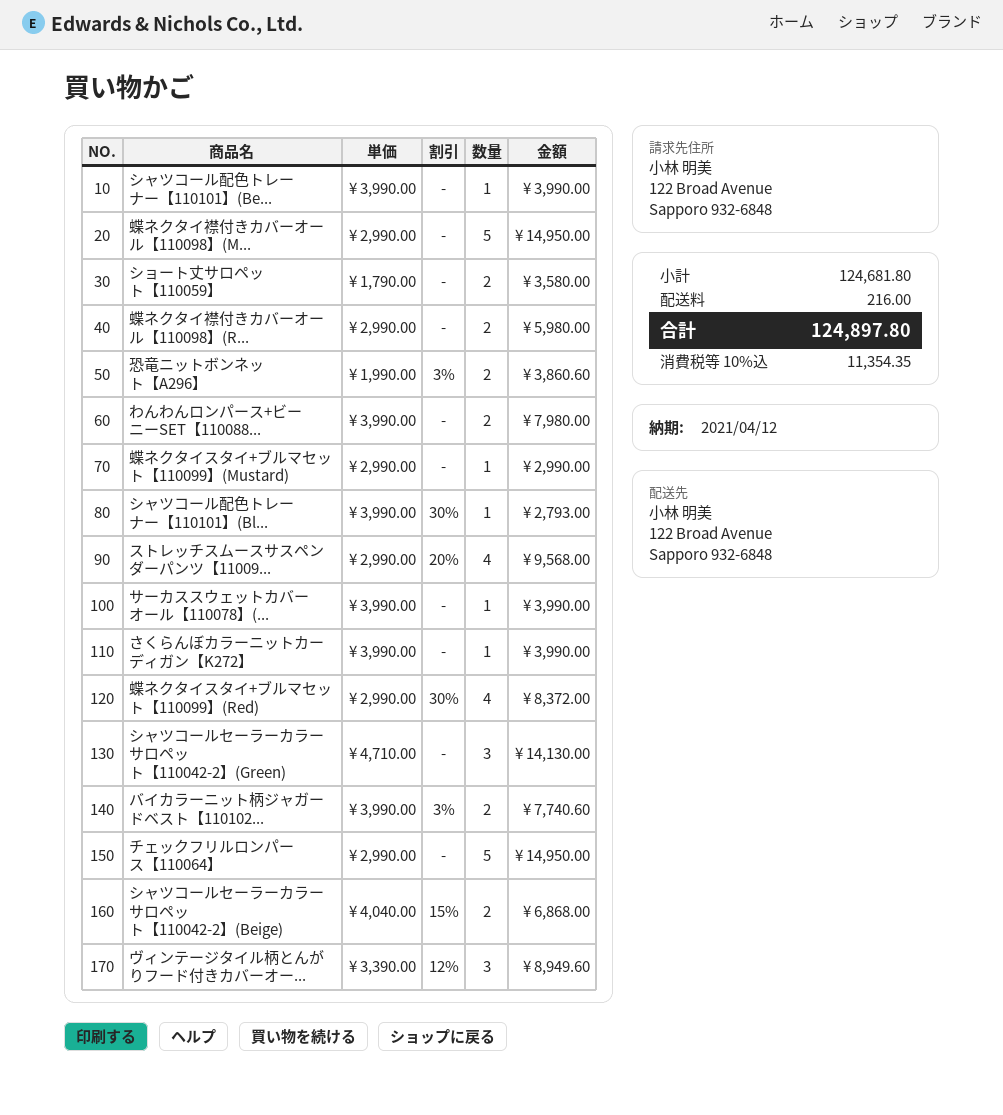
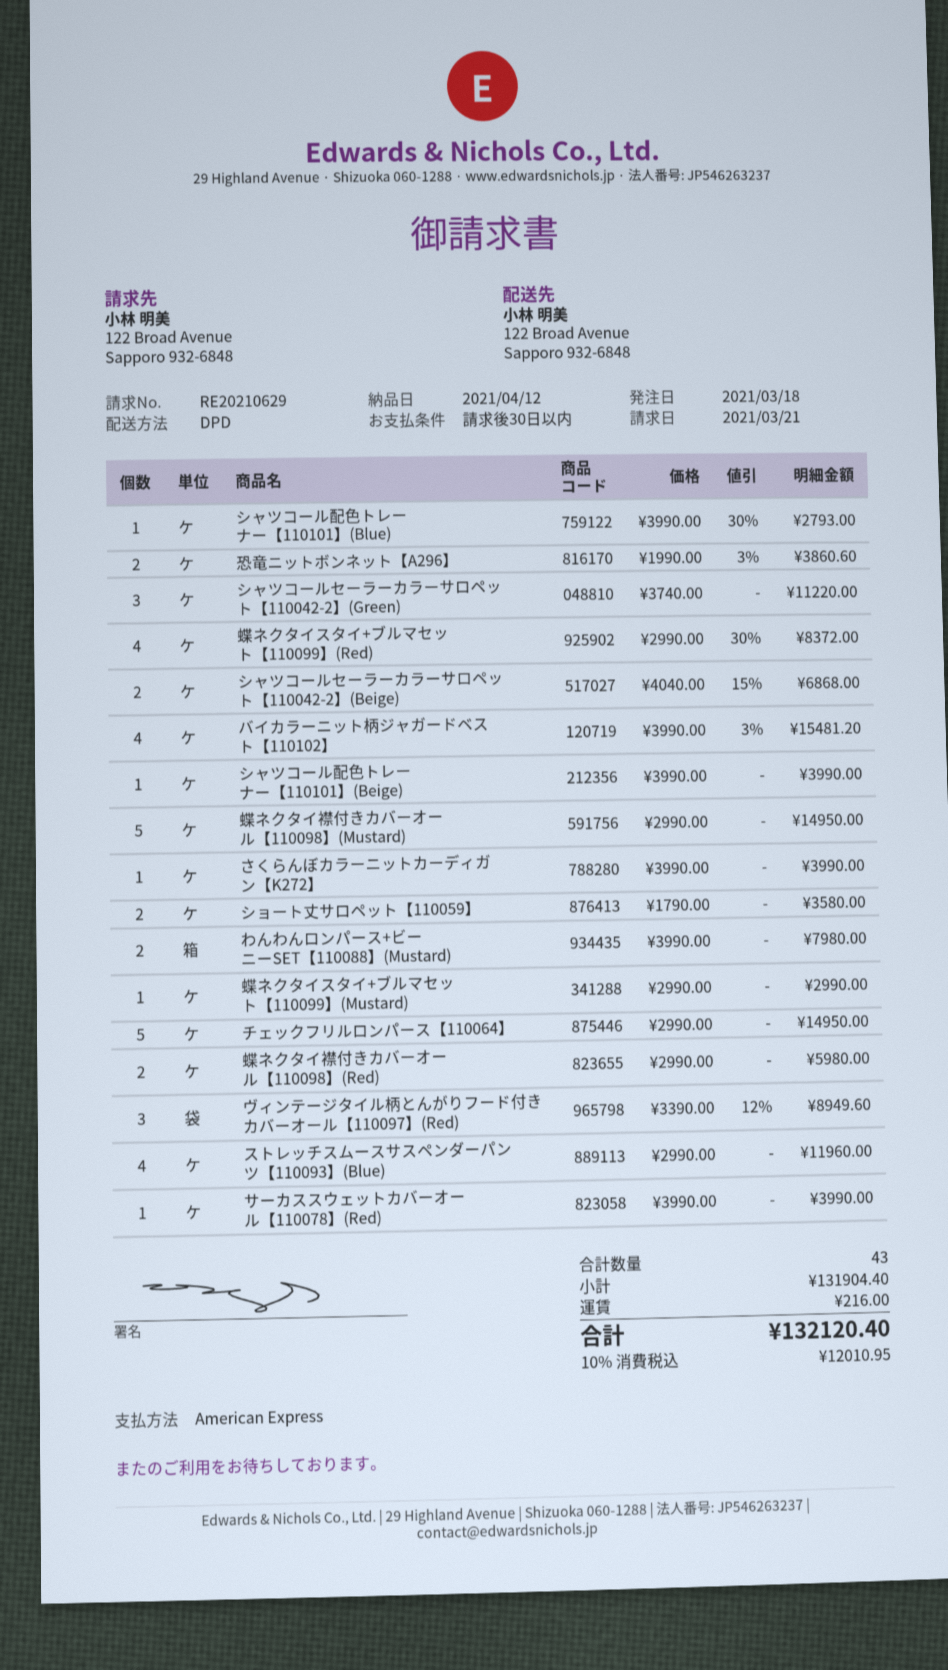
ストレッチスムースサスペンダーパンツ【11009...: 4 x 2990.00 - 20% = 9568.00 -> 4 x 2990.00 = 11960.00
シャツコールセーラーカラーサロペット【110042-2】(Green): 3 x 4710.00 = 14130.00 -> 3 x 3740.00 = 11220.00
バイカラーニット柄ジャガードベスト【110102...: 2 x 3990.00 - 3% = 7740.60 -> 4 x 3990.00 - 3% = 15481.20
subtotal: 124681.80 -> 131904.40
tax: 10% = 11354.35 -> 10% = 12010.95
total: 124897.80 -> 132120.40

